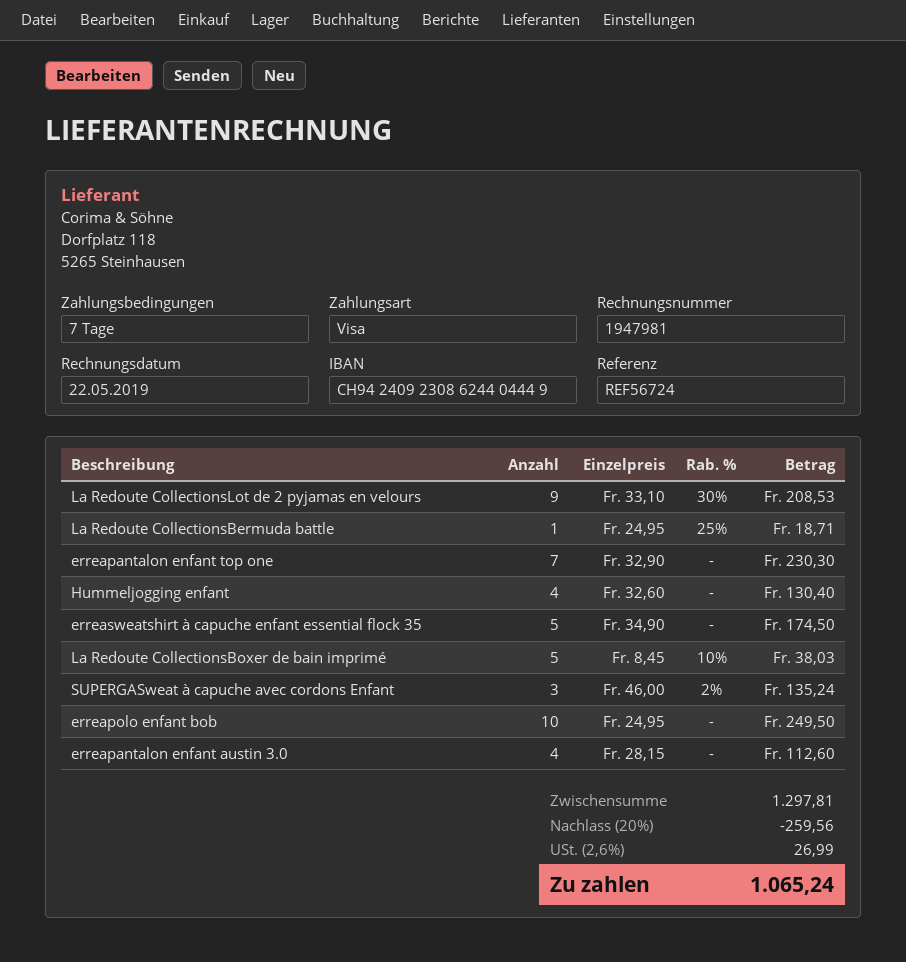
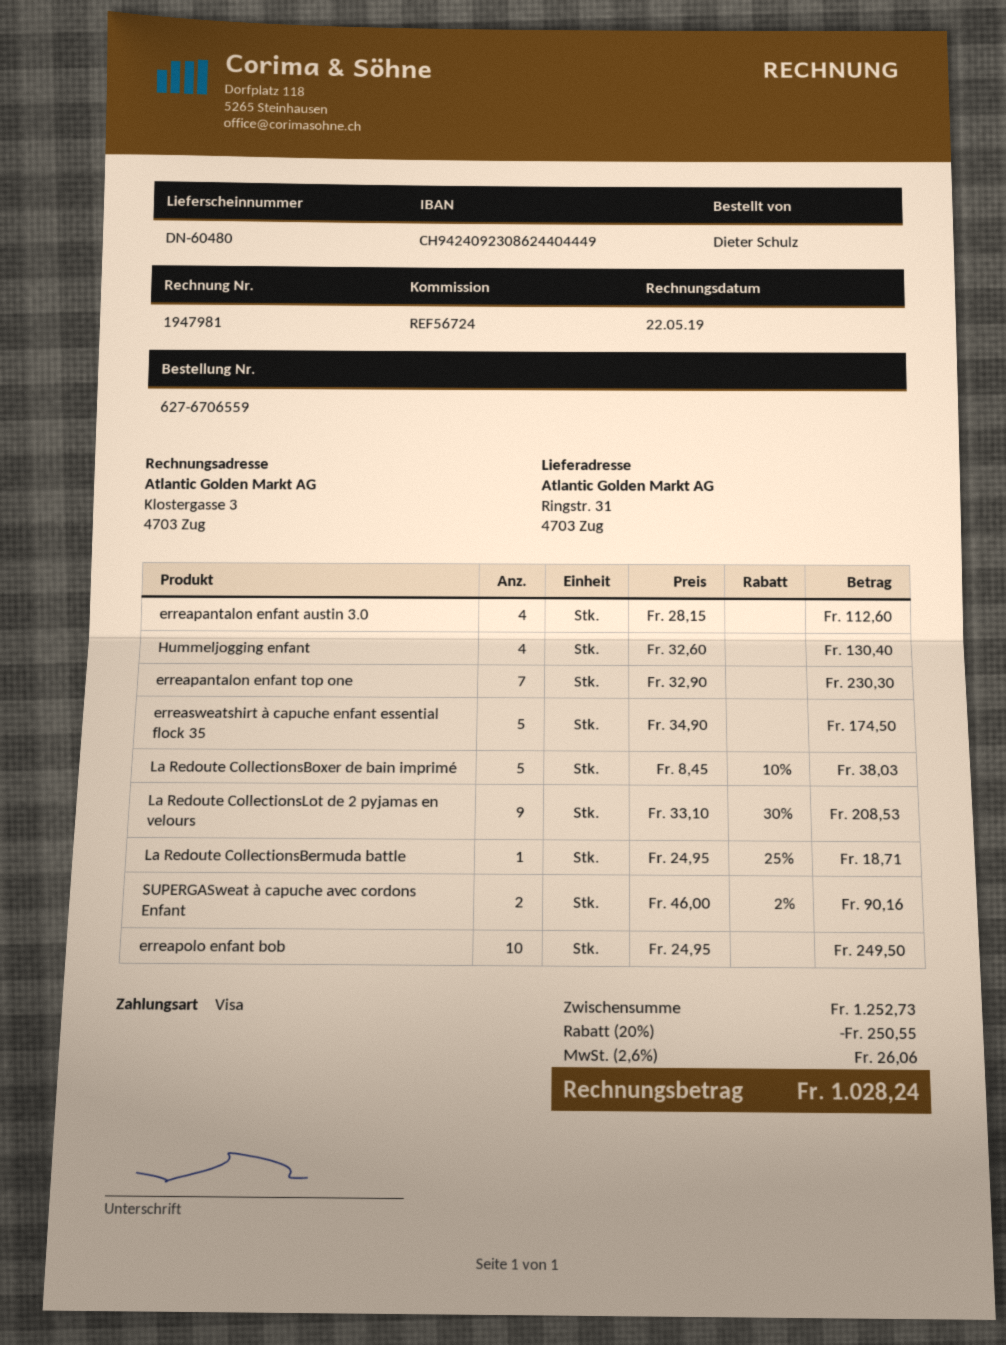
SUPERGASweat à capuche avec cordons Enfant: 3 x 46.00 - 2% = 135.24 -> 2 x 46.00 - 2% = 90.16
subtotal: 1297.81 -> 1252.73
discount: 20% = 259.56 -> 20% = 250.55
tax: 2.6% = 26.99 -> 2.6% = 26.06
total: 1065.24 -> 1028.24

